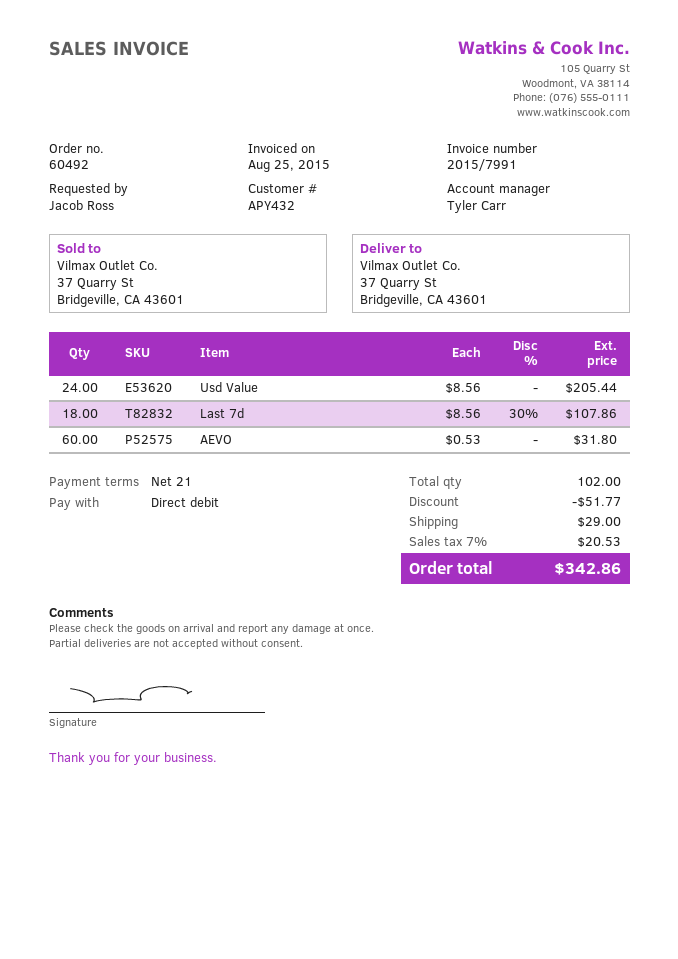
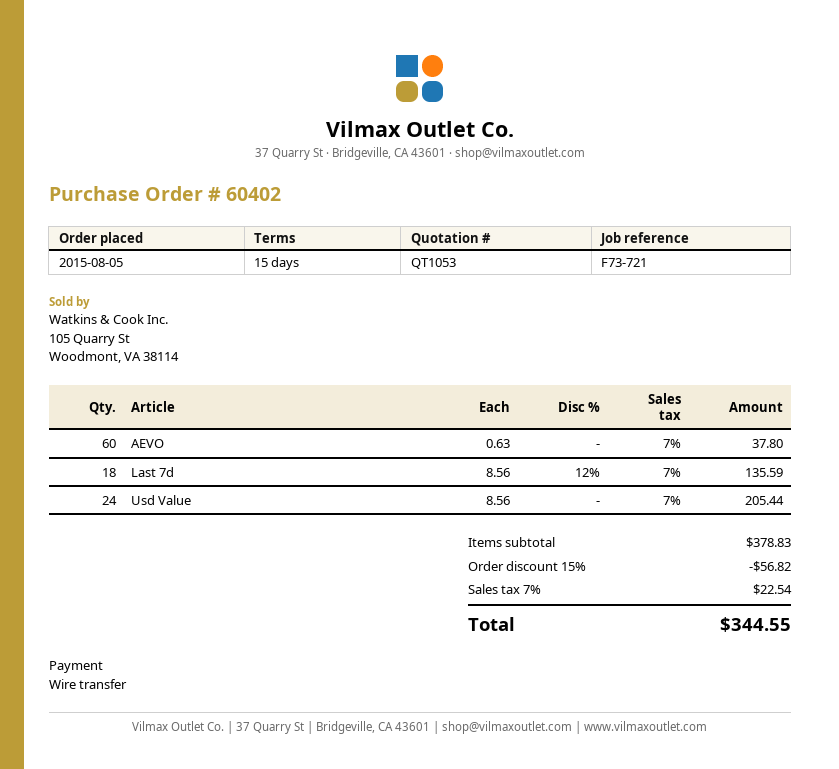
order number: 60492 -> 60402
payment terms: 21 days -> 15 days
payment method: direct debit -> bank transfer
Last 7d: 18 x 8.56 - 30% = 107.86 -> 18 x 8.56 - 12% = 135.59
AEVO: 60 x 0.53 = 31.80 -> 60 x 0.63 = 37.80
discount: 51.77 -> 56.82
shipping: 29.00 -> none
tax: 7% = 20.53 -> 7% = 22.54
total: 342.86 -> 344.55

